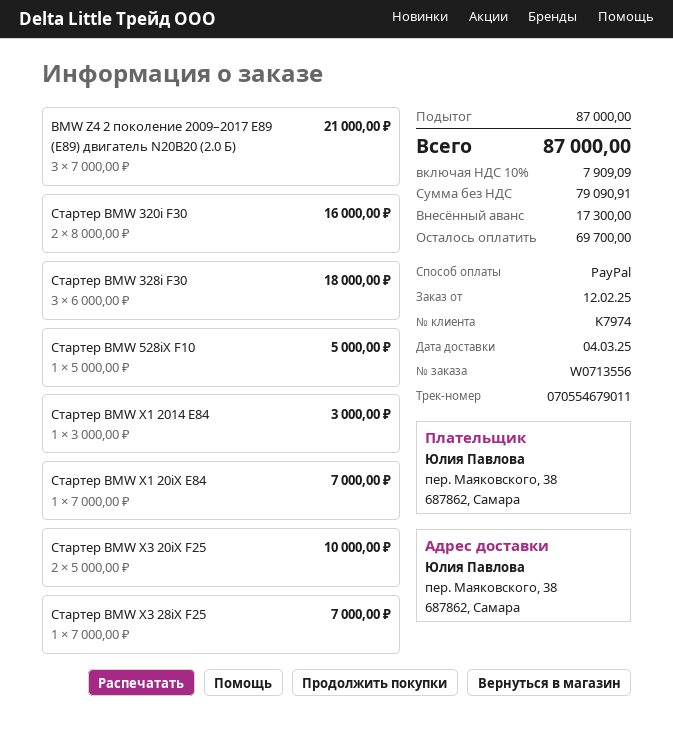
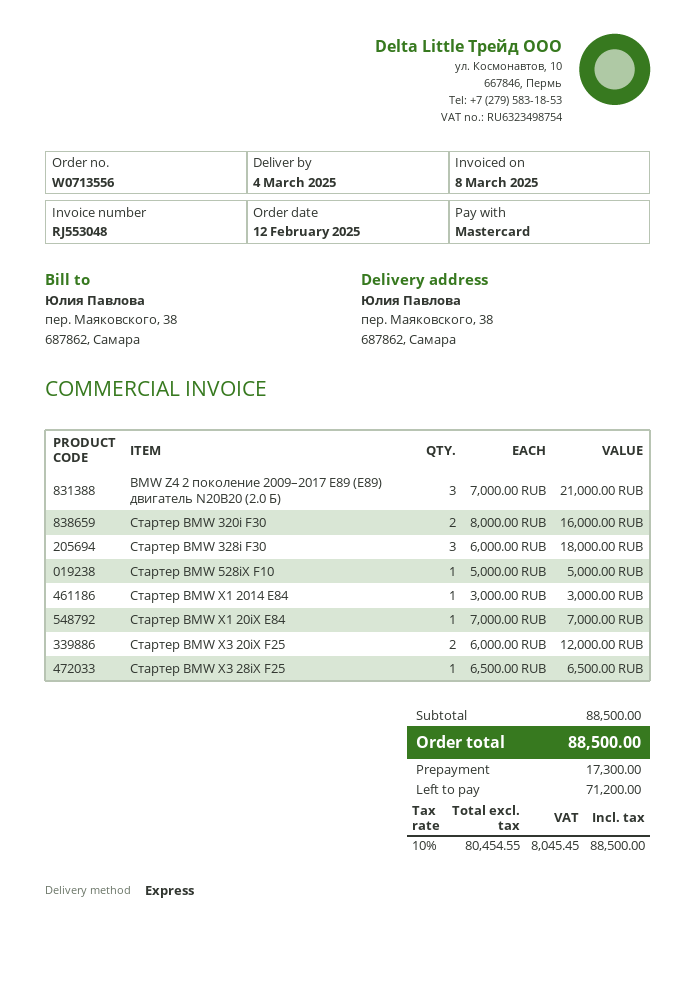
payment method: PayPal -> Mastercard
Стартер BMW X3 20iX F25: 2 x 5000.00 = 10000.00 -> 2 x 6000.00 = 12000.00
Стартер BMW X3 28iX F25: 1 x 7000.00 = 7000.00 -> 1 x 6500.00 = 6500.00
subtotal: 87000.00 -> 88500.00
net: 79090.91 -> 80454.55
tax: 10% = 7909.09 -> 10% = 8045.45
total: 87000.00 -> 88500.00
balance: 69700.00 -> 71200.00

